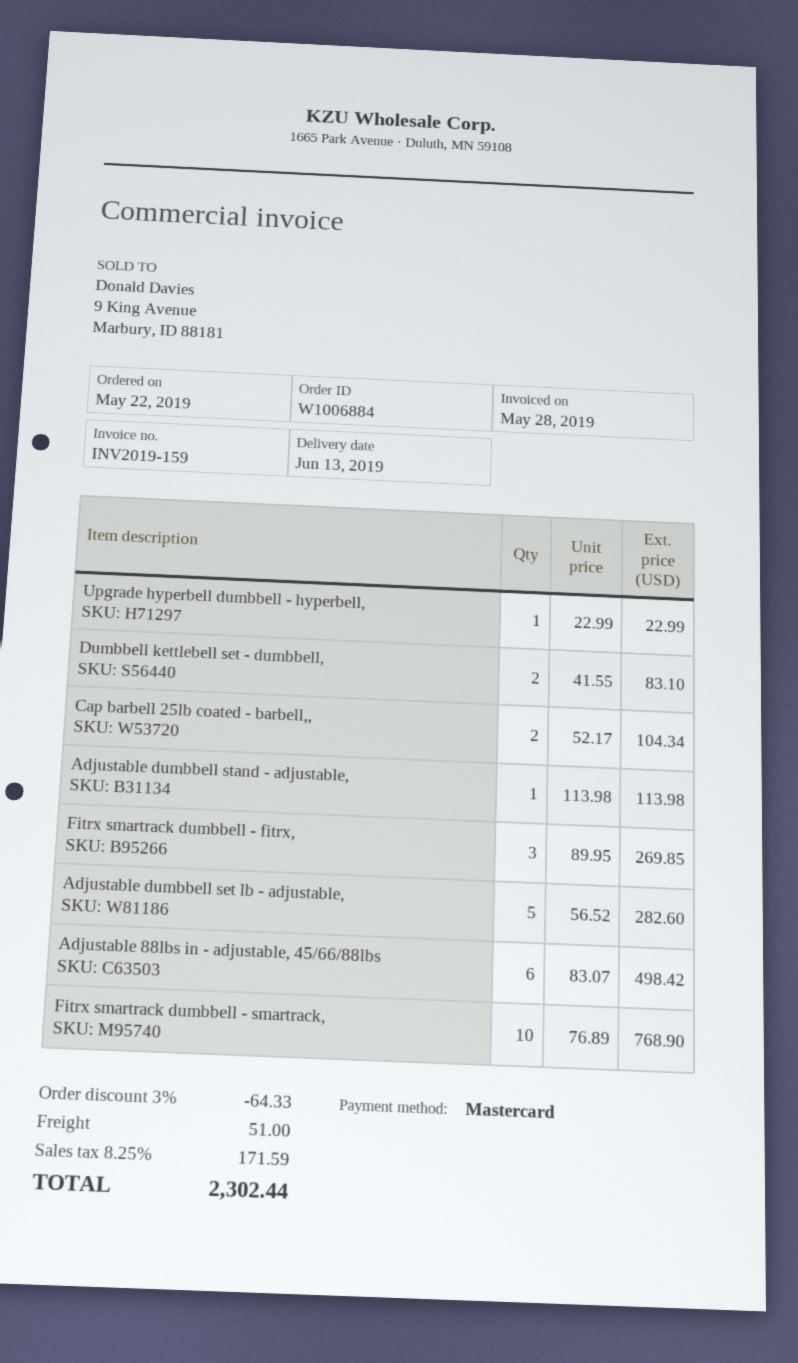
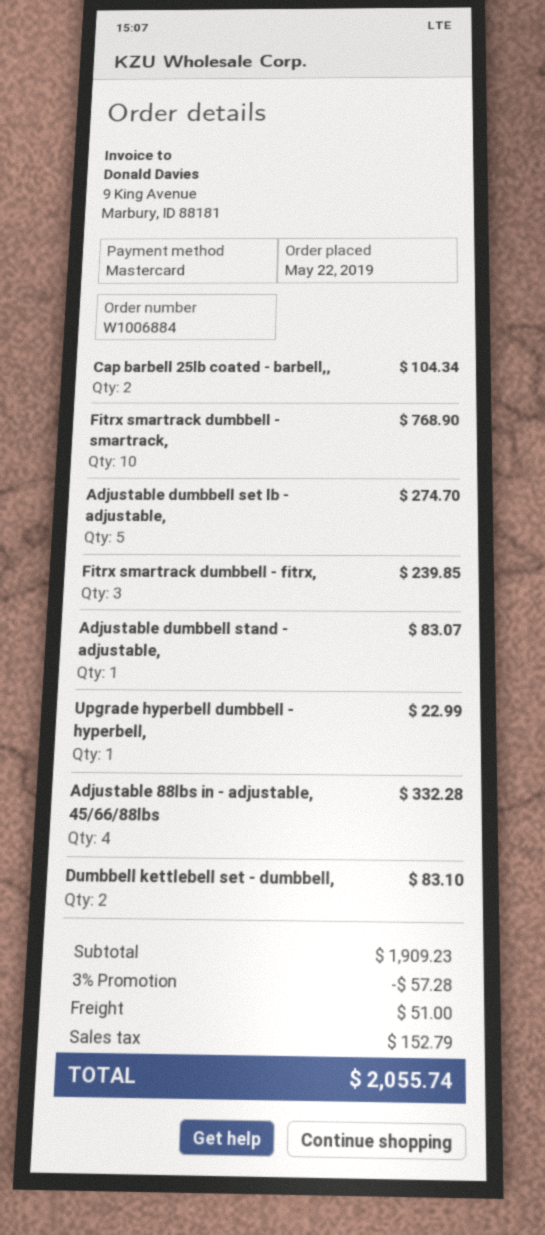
Adjustable dumbbell stand - adjustable,: 1 for 113.98 -> 1 for 83.07
Fitrx smartrack dumbbell - fitrx,: 3 for 269.85 -> 3 for 239.85
Adjustable dumbbell set lb - adjustable,: 5 for 282.60 -> 5 for 274.70
Adjustable 88lbs in - adjustable, 45/66/88lbs: 6 for 498.42 -> 4 for 332.28
discount: 3% = 64.33 -> 3% = 57.28
tax: 171.59 -> 152.79
total: 2302.44 -> 2055.74

